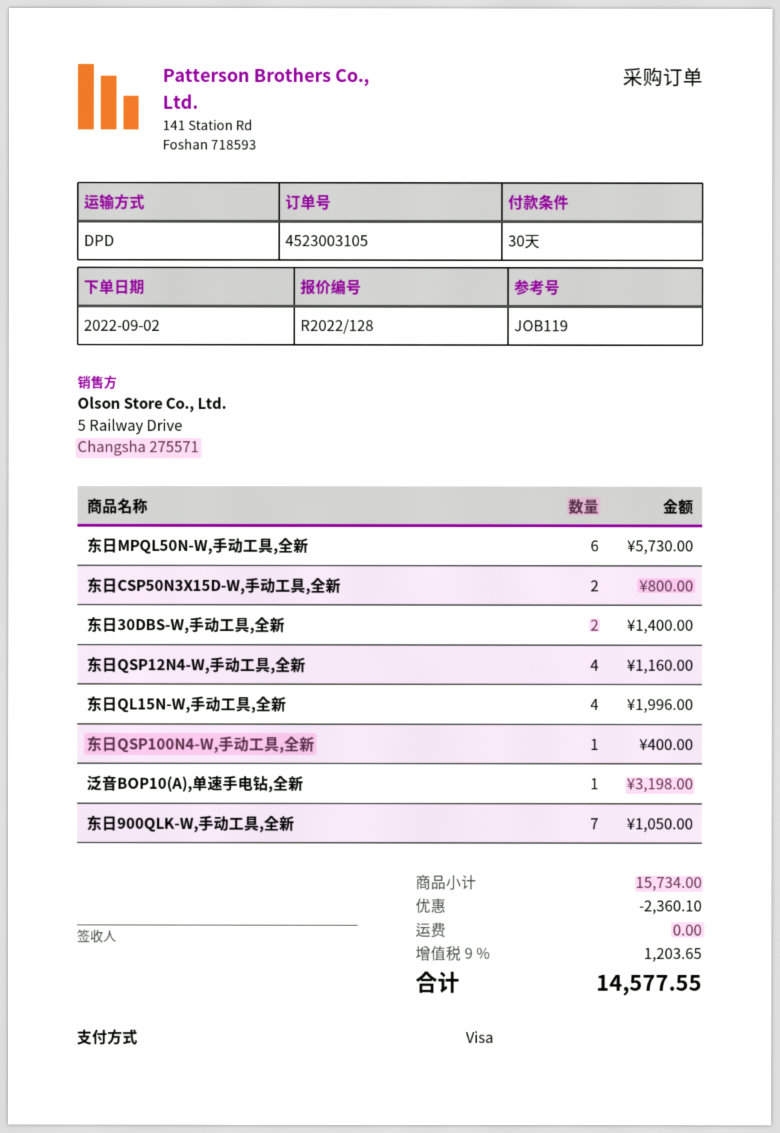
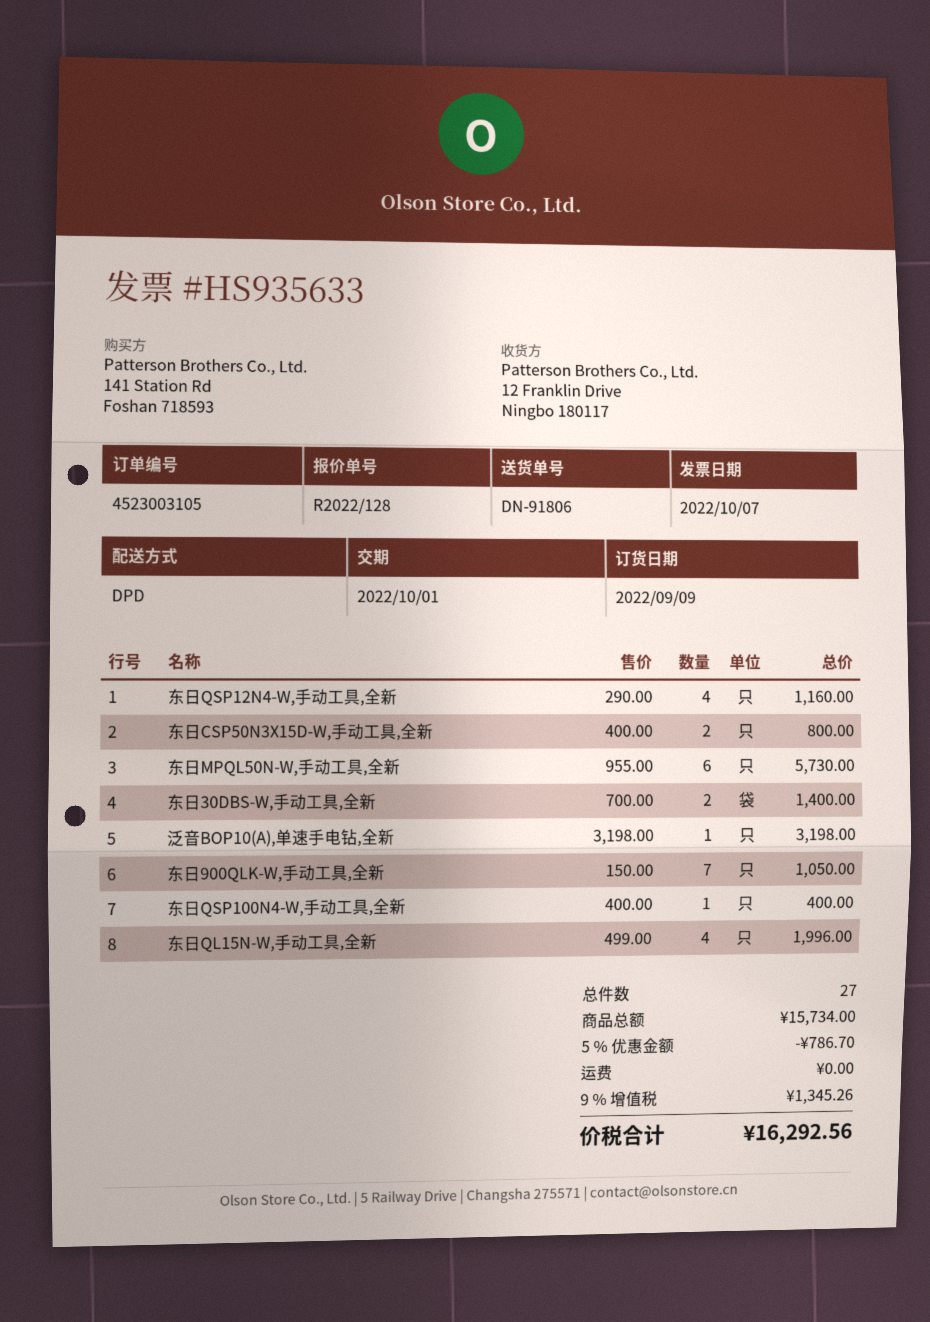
order date: 2022-09-02 -> 2022-09-09
discount: 2360.10 -> 786.70
tax: 9% = 1203.65 -> 9% = 1345.26
total: 14577.55 -> 16292.56

